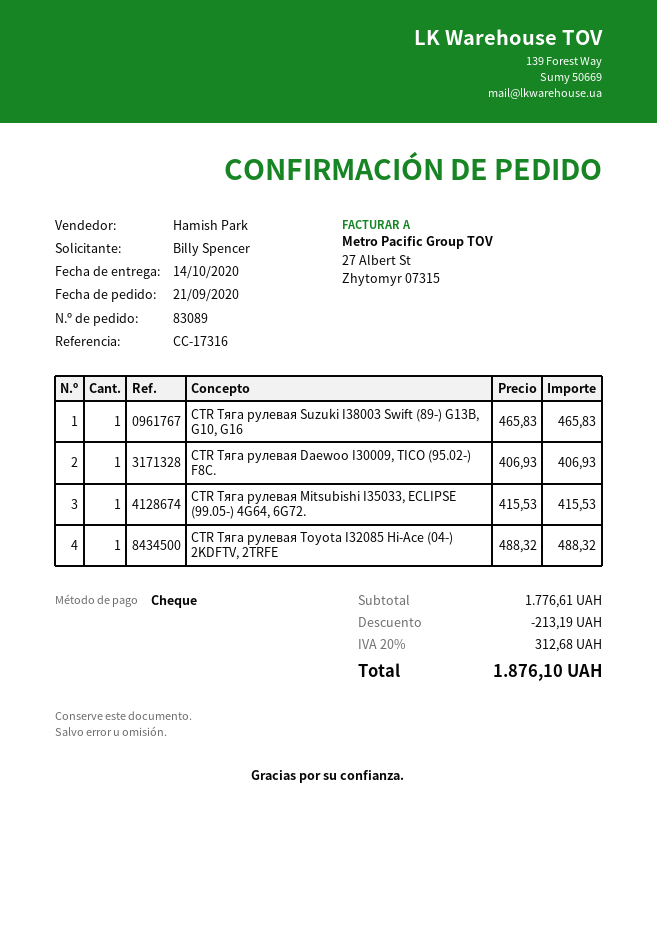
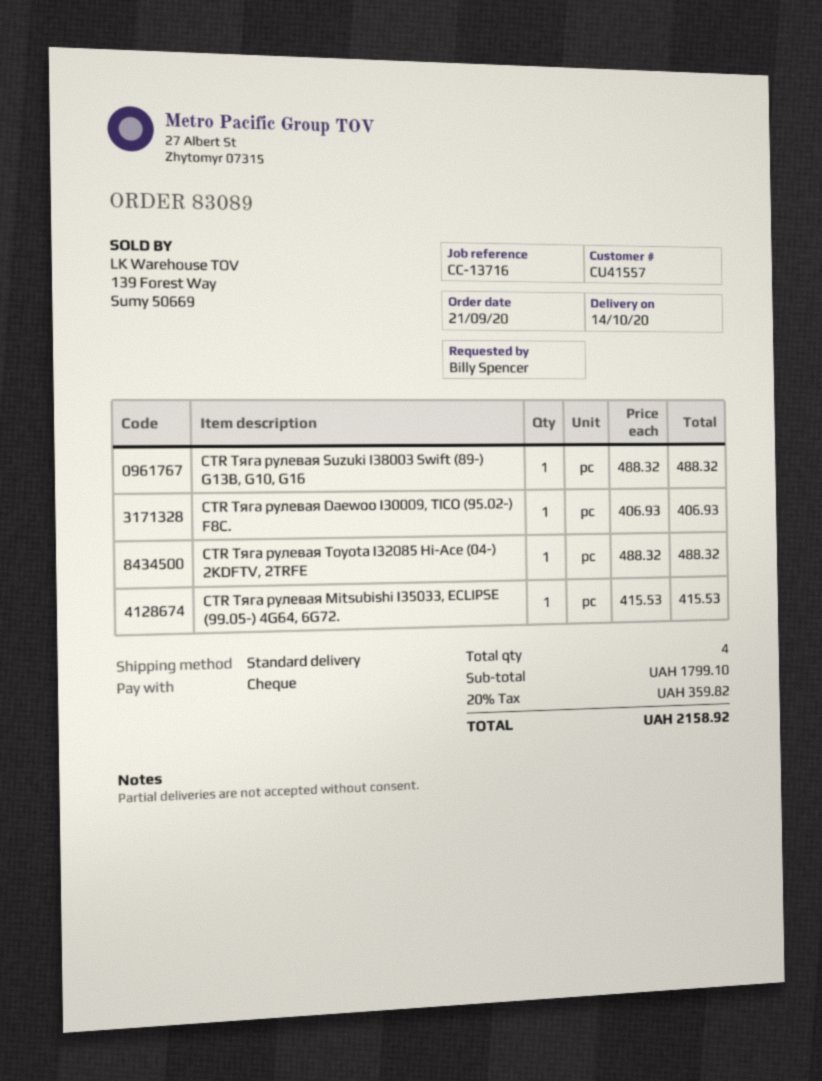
reference: CC-17316 -> CC-13716
CTR Тяга рулевая Suzuki I38003 Swift (89-) G13B, G10, G16: 1 x 465.83 = 465.83 -> 1 x 488.32 = 488.32
subtotal: 1776.61 -> 1799.10
discount: 213.19 -> none
tax: 20% = 312.68 -> 20% = 359.82
total: 1876.10 -> 2158.92

